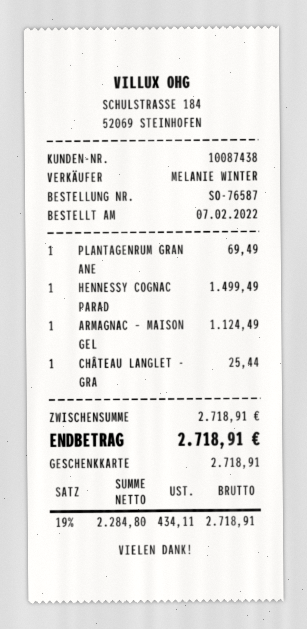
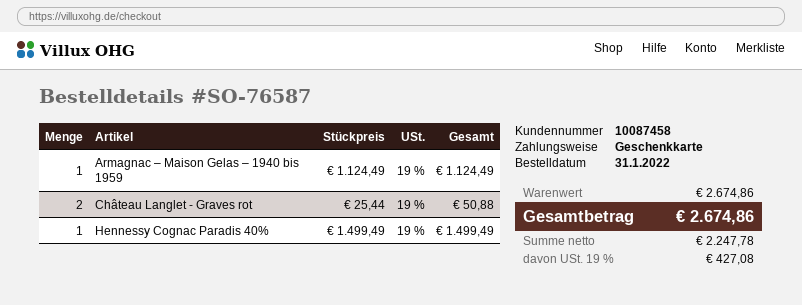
order date: 2022-02-07 -> 2022-01-31
customer number: 10087438 -> 10087458
PLANTAGENRUM GRAN ANE: 1 x 69.49 = 69.49 -> none
CHÂTEAU LANGLET - GRA: 1 x 25.44 = 25.44 -> 2 x 25.44 = 50.88
subtotal: 2718.91 -> 2674.86
net: 2284.80 -> 2247.78
tax: 19% = 434.11 -> 19% = 427.08
total: 2718.91 -> 2674.86

